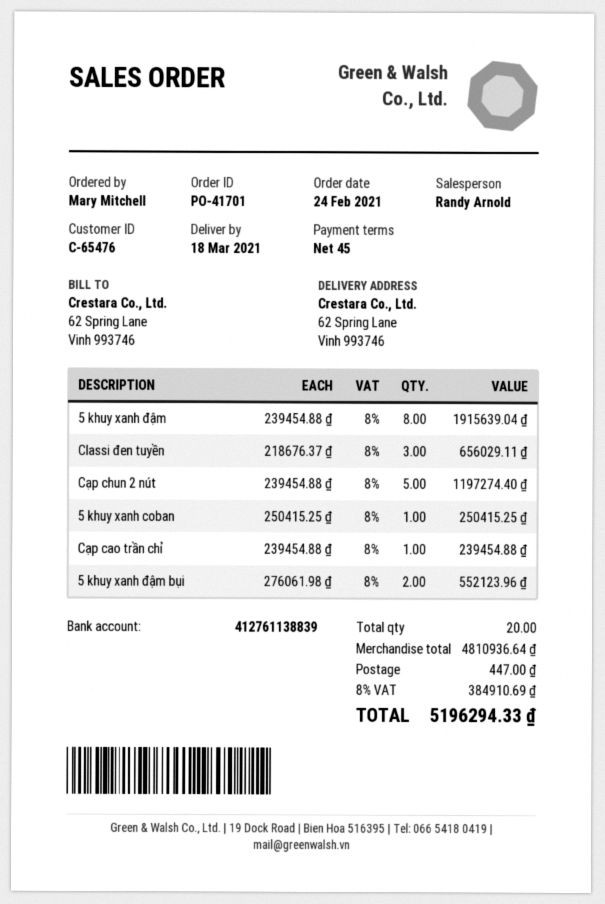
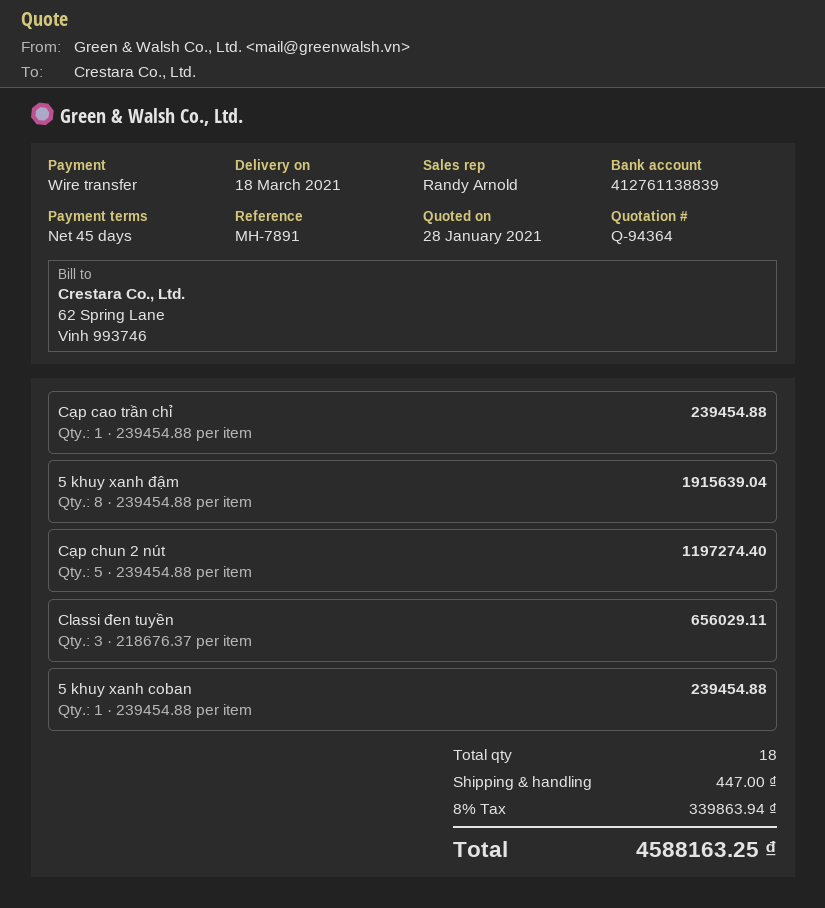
5 khuy xanh coban: 1 x 250415.25 = 250415.25 -> 1 x 239454.88 = 239454.88
5 khuy xanh đậm bụi: 2 x 276061.98 = 552123.96 -> none
total quantity: 20 -> 18
tax: 8% = 384910.69 -> 8% = 339863.94
total: 5196294.33 -> 4588163.25

